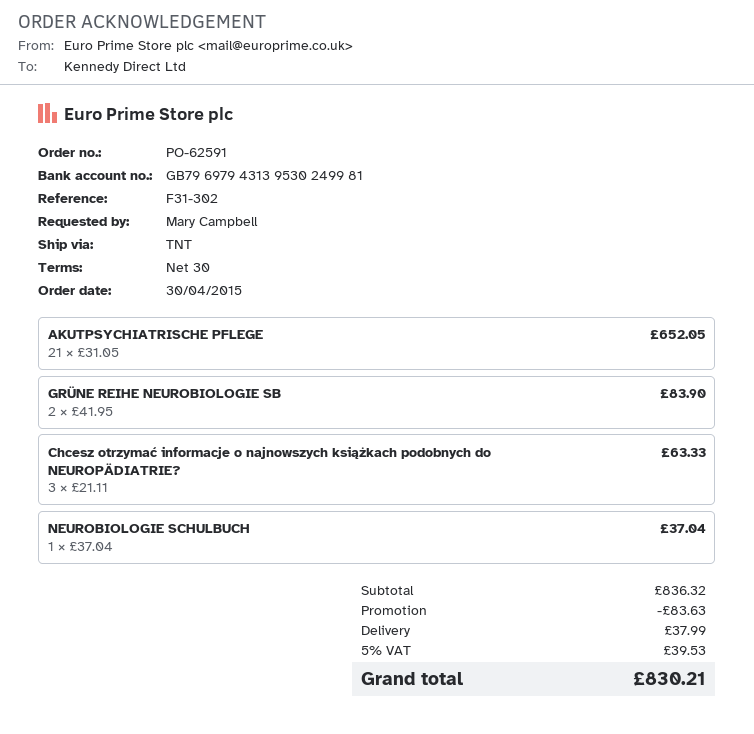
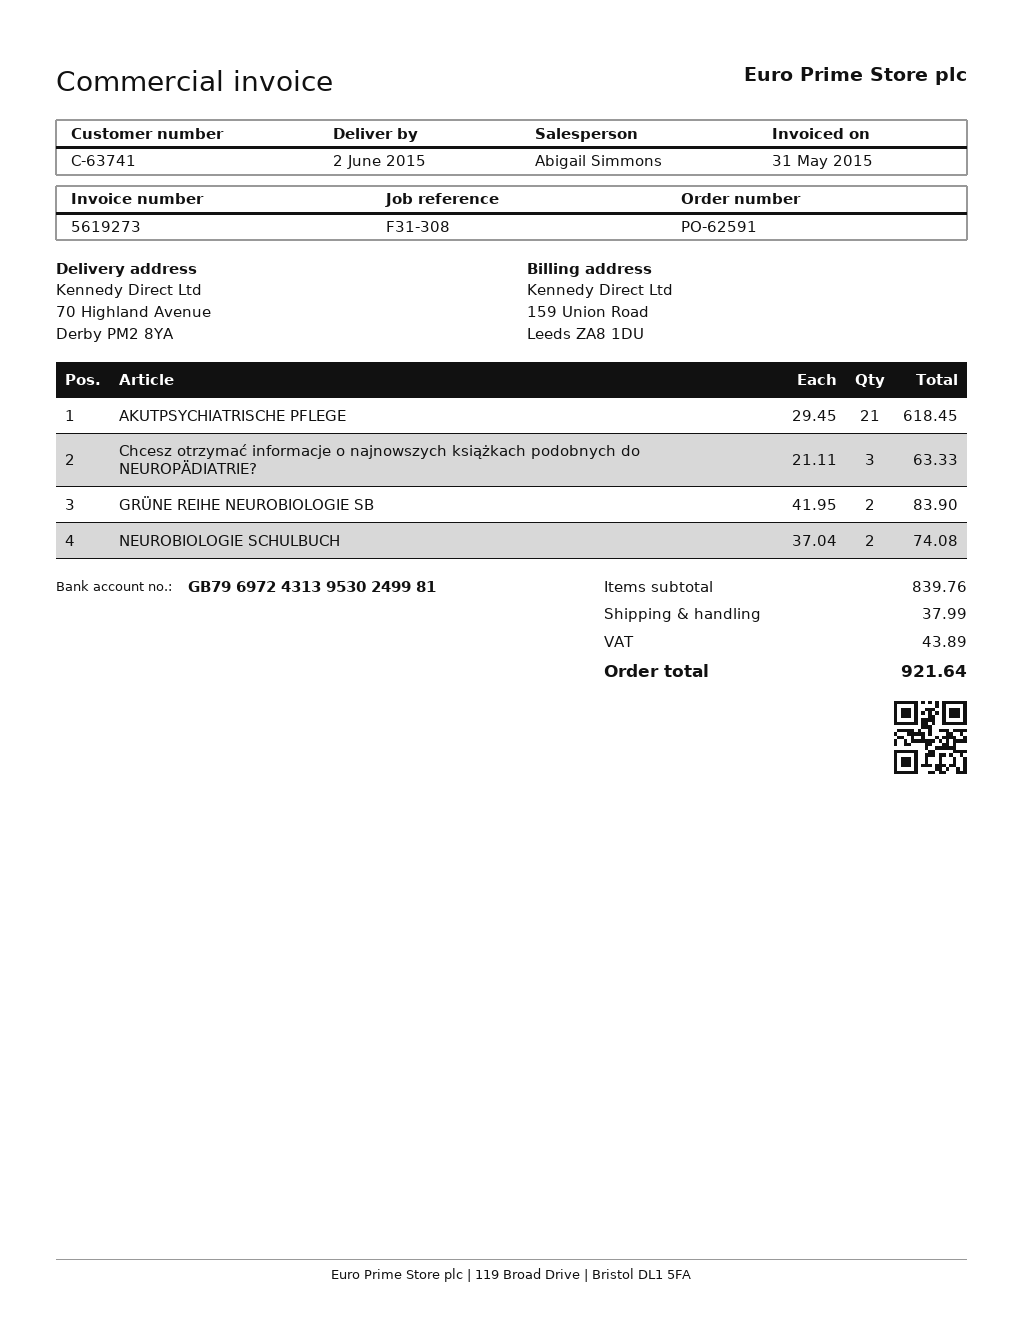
reference: F31-302 -> F31-308
bank account: GB79697943139530249981 -> GB79697243139530249981
AKUTPSYCHIATRISCHE PFLEGE: 21 x 31.05 = 652.05 -> 21 x 29.45 = 618.45
NEUROBIOLOGIE SCHULBUCH: 1 x 37.04 = 37.04 -> 2 x 37.04 = 74.08
subtotal: 836.32 -> 839.76
discount: 83.63 -> none
tax: 39.53 -> 43.89
total: 830.21 -> 921.64

